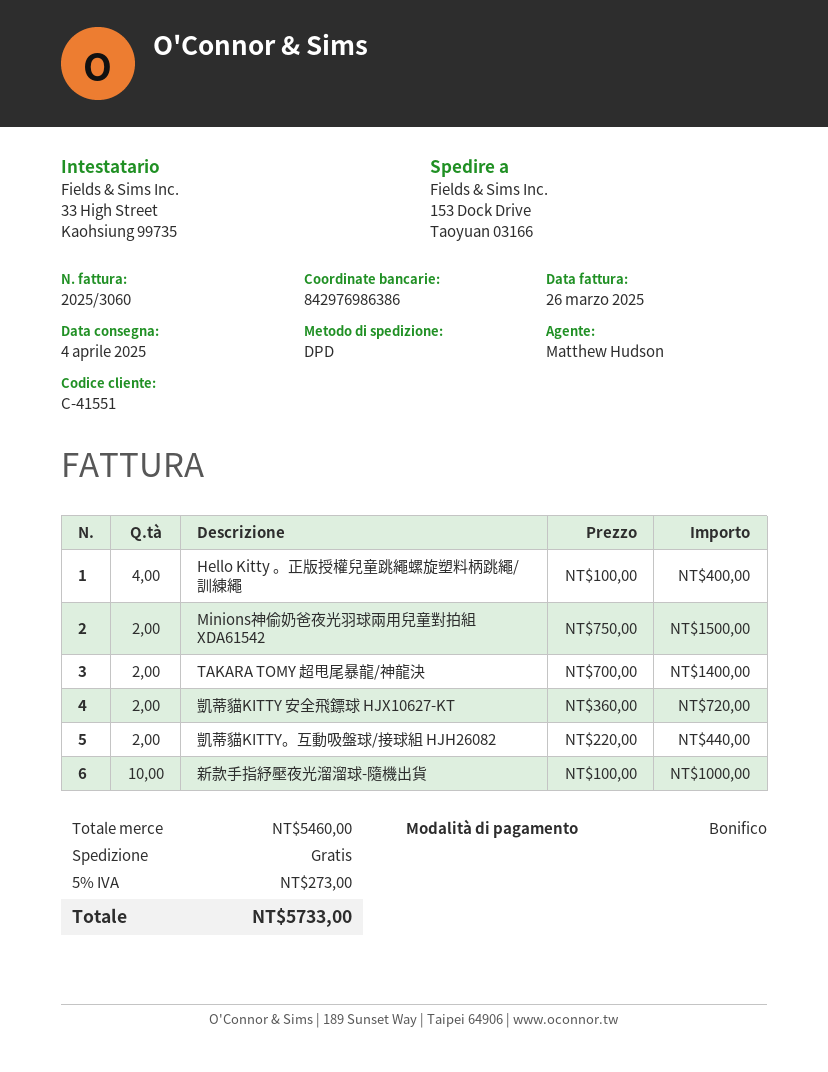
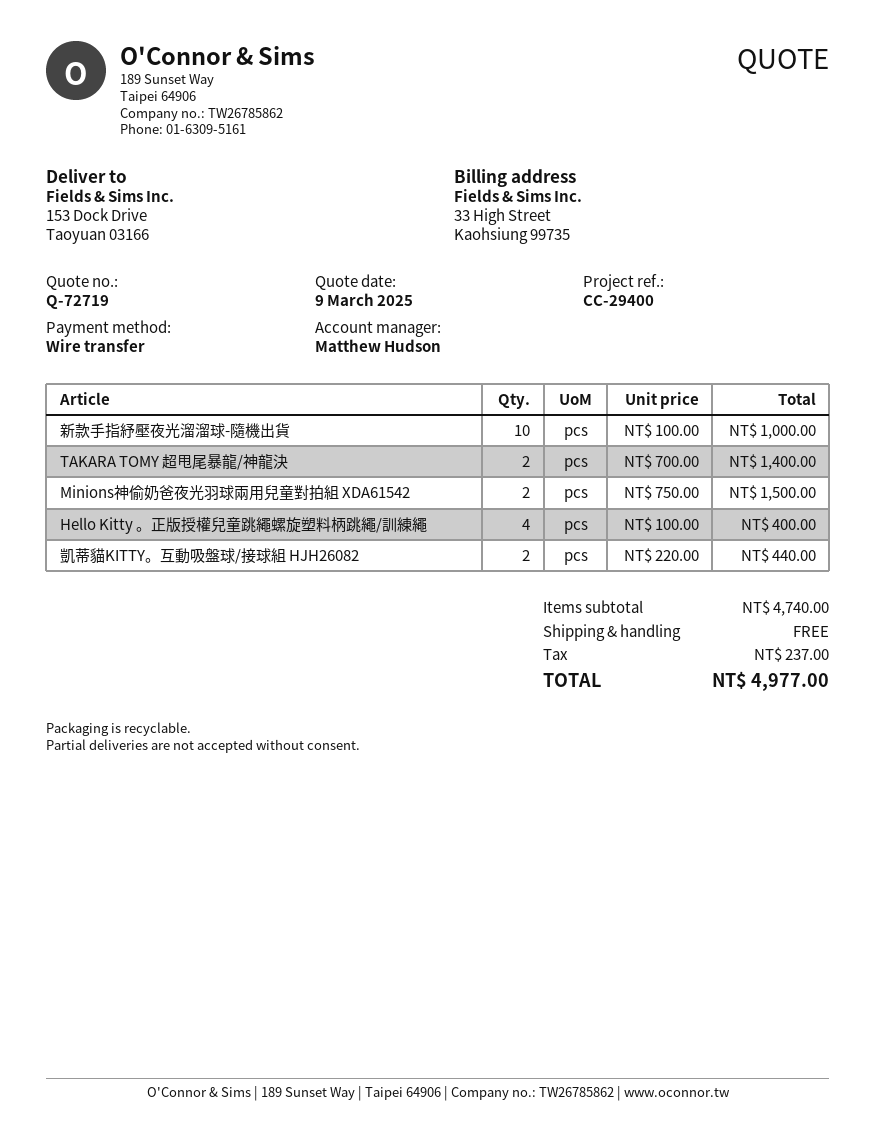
凱蒂貓KITTY 安全飛鏢球 HJX10627-KT: 2 x 360.00 = 720.00 -> none
subtotal: 5460.00 -> 4740.00
tax: 273.00 -> 237.00
total: 5733.00 -> 4977.00

